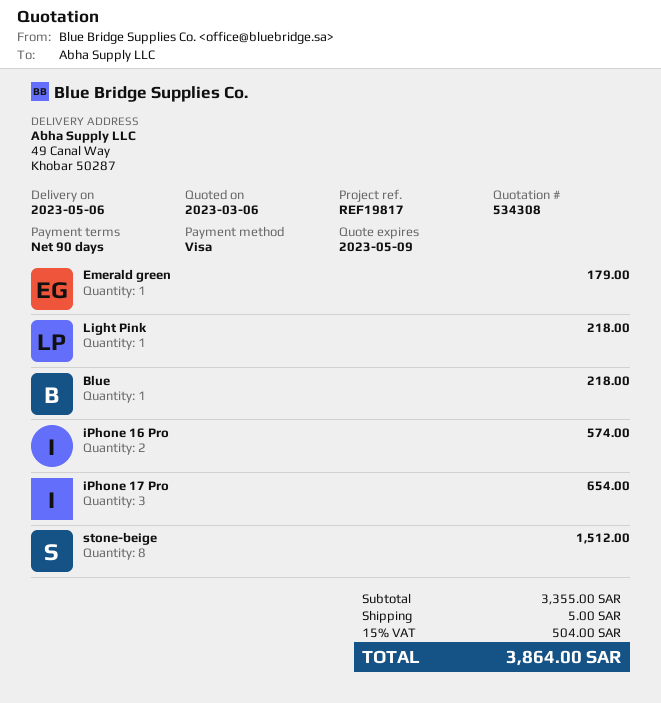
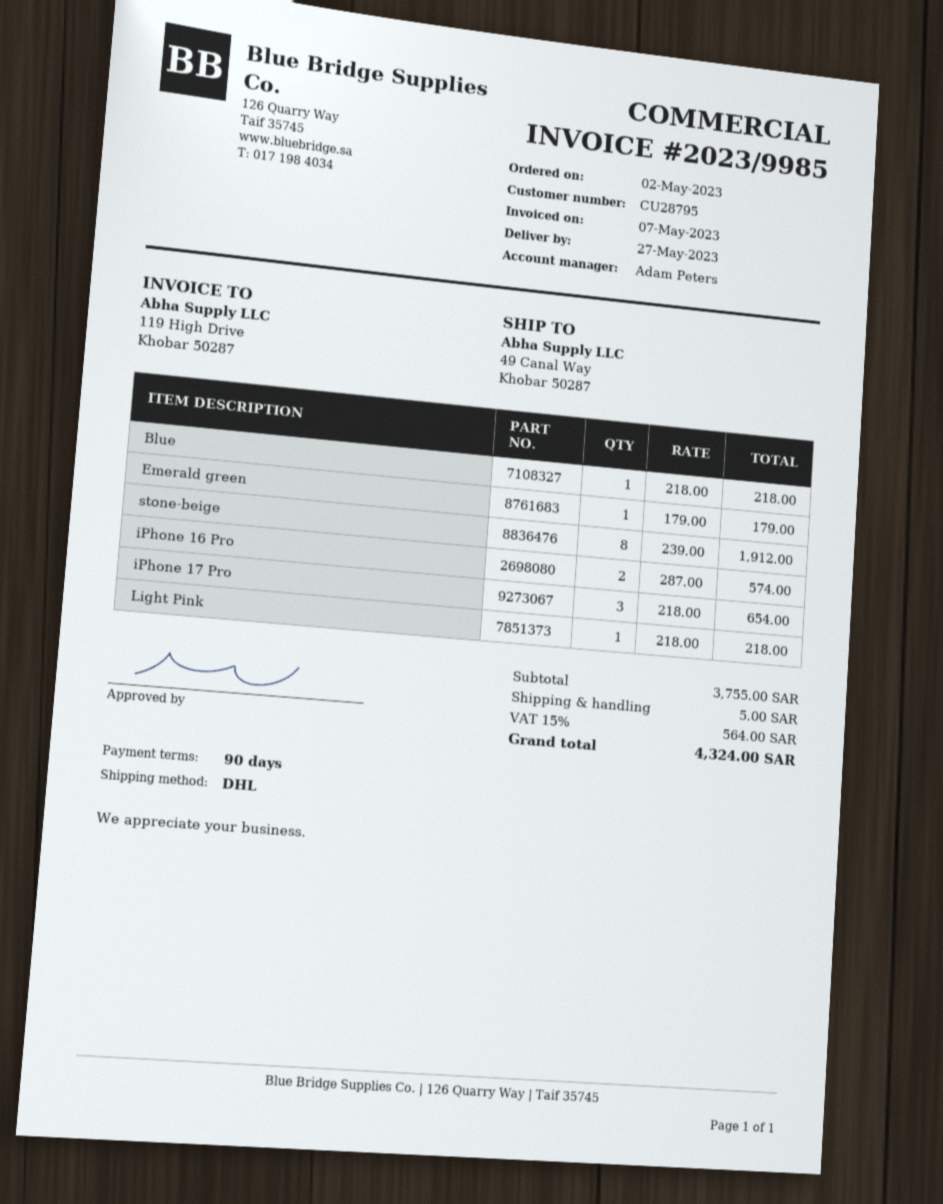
delivery date: 2023-05-06 -> 2023-05-27
stone-beige: 8 for 1512.00 -> 8 for 1912.00
subtotal: 3355.00 -> 3755.00
tax: 15% = 504.00 -> 15% = 564.00
total: 3864.00 -> 4324.00

